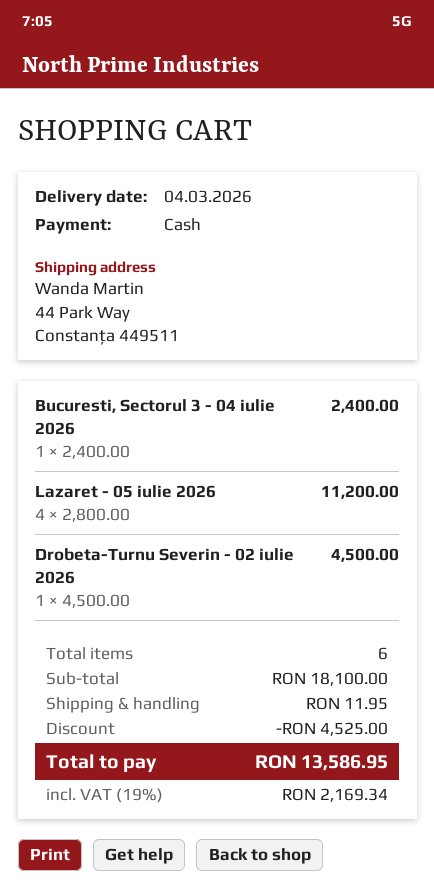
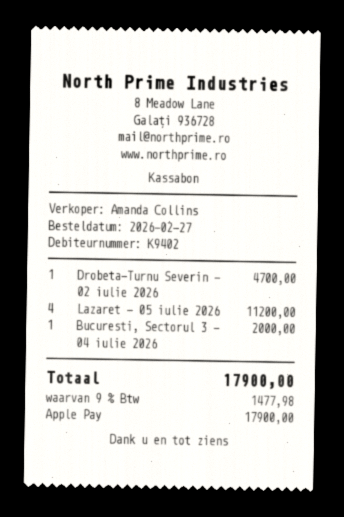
payment method: cash -> Apple Pay
Bucuresti, Sectorul 3 - 04 iulie 2026: 1 for 2400.00 -> 1 for 2000.00
Drobeta-Turnu Severin - 02 iulie 2026: 1 for 4500.00 -> 1 for 4700.00
discount: 4525.00 -> none
shipping: 11.95 -> none
tax: 19% = 2169.34 -> 9% = 1477.98
total: 13586.95 -> 17900.00

